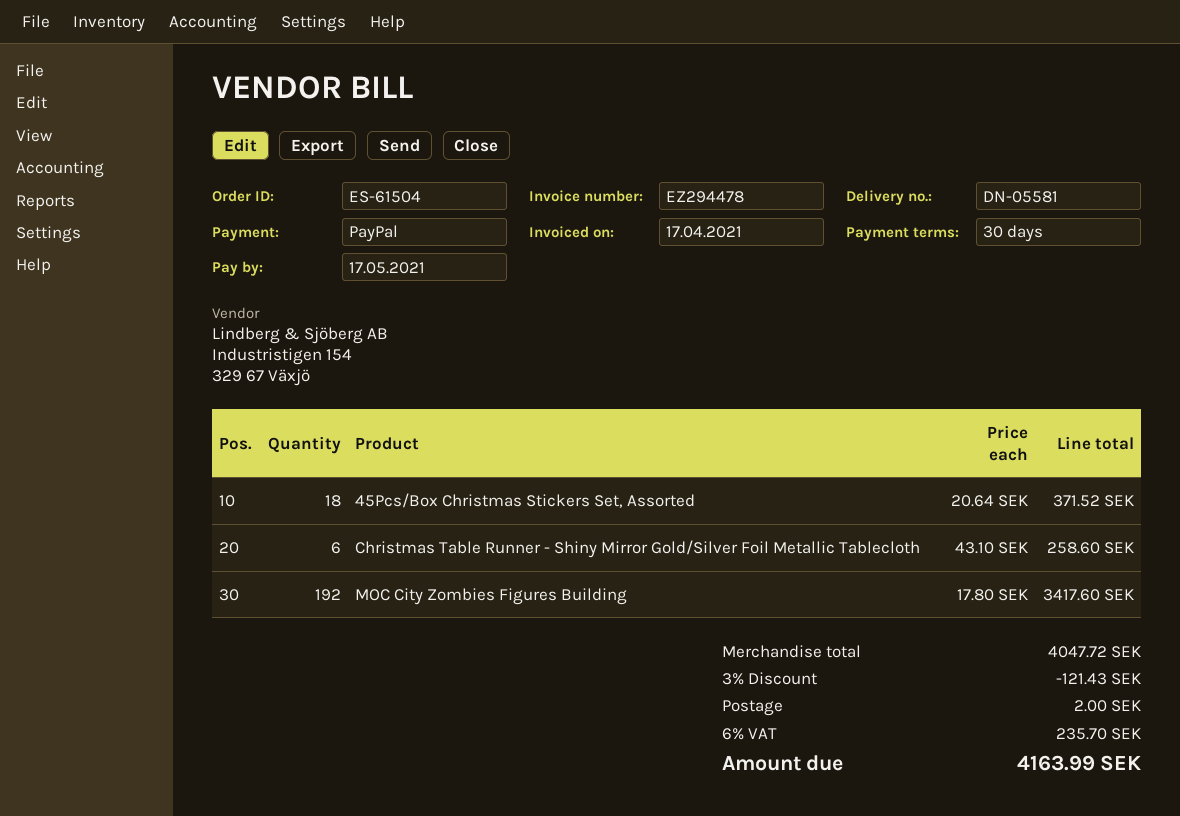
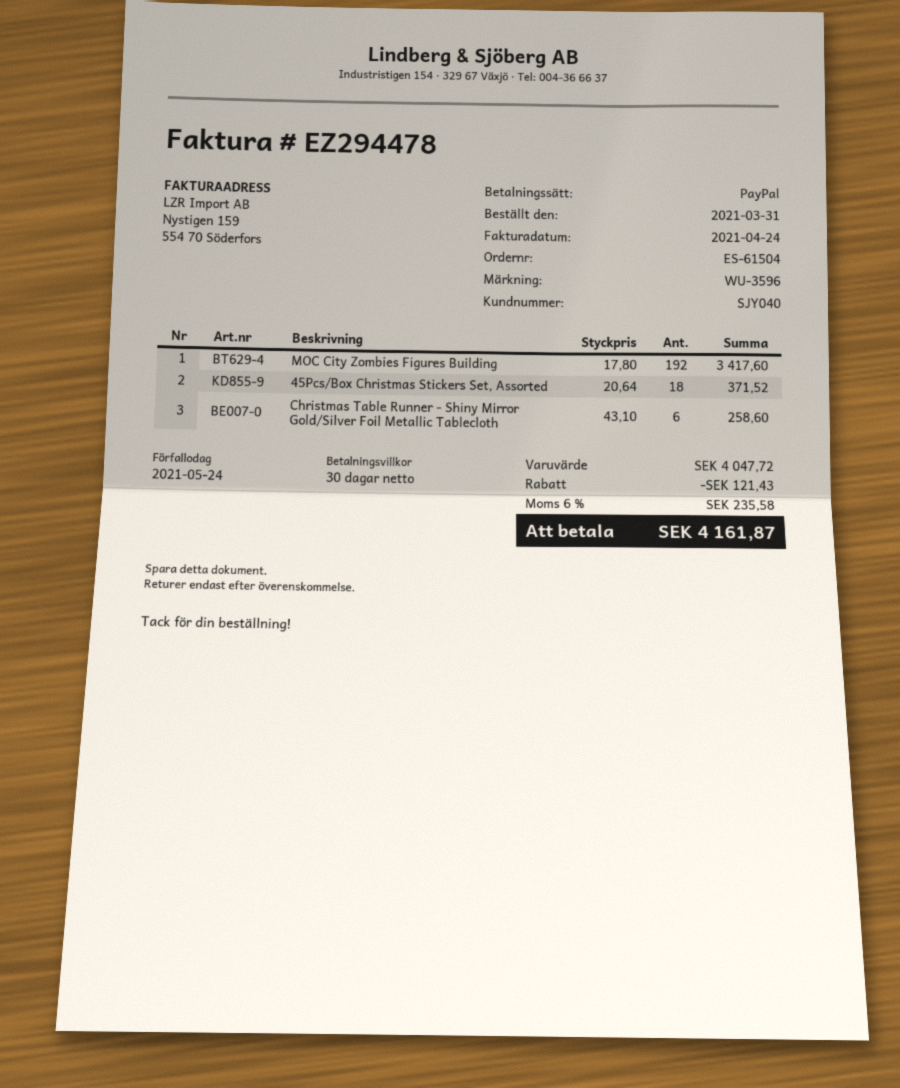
invoice date: 2021-04-17 -> 2021-04-24
due date: 2021-05-17 -> 2021-05-24
shipping: 2.00 -> none
tax: 6% = 235.70 -> 6% = 235.58
total: 4163.99 -> 4161.87

